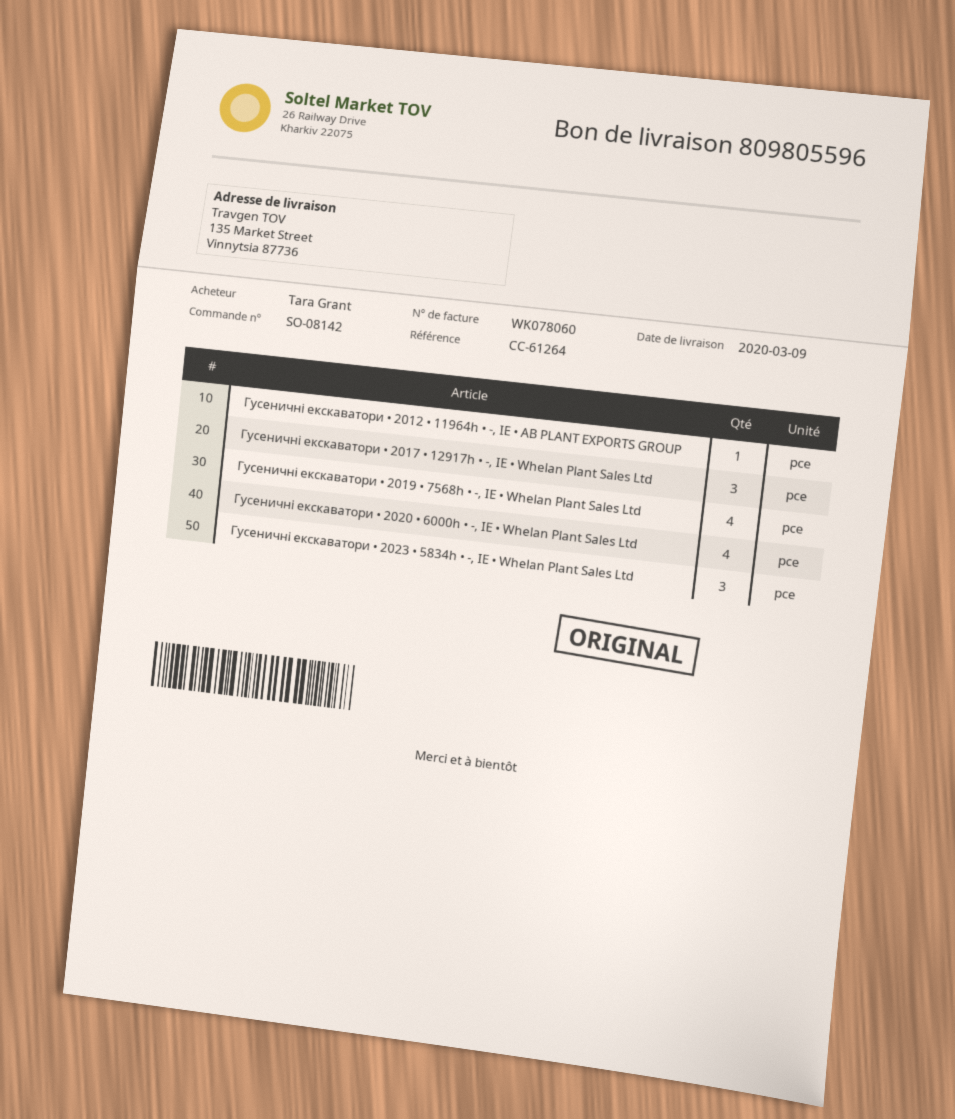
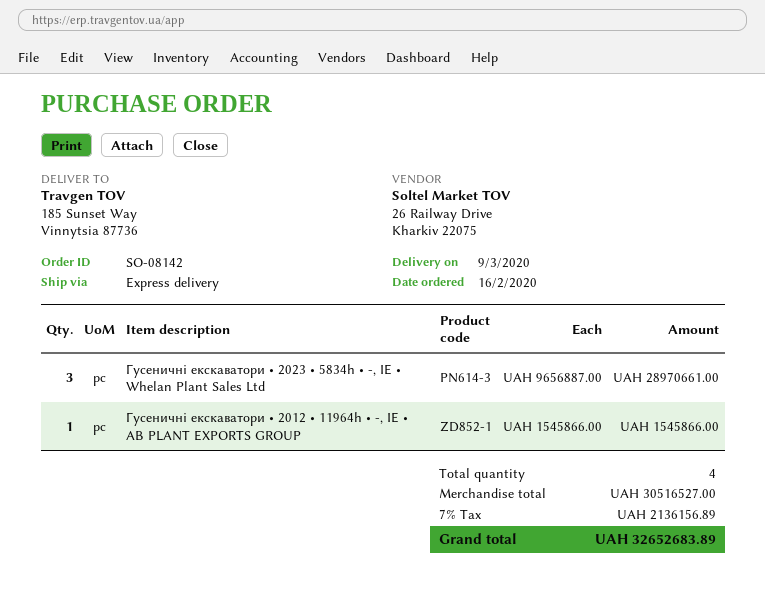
ship to: 135 Market Street, Vinnytsia 87736 -> 185 Sunset Way, Vinnytsia 87736
Гусеничні екскаватори • 2017 • 12917h • -, IE • Whelan Plant Sales Ltd: 3 -> none
Гусеничні екскаватори • 2019 • 7568h • -, IE • Whelan Plant Sales Ltd: 4 -> none
Гусеничні екскаватори • 2020 • 6000h • -, IE • Whelan Plant Sales Ltd: 4 -> none

